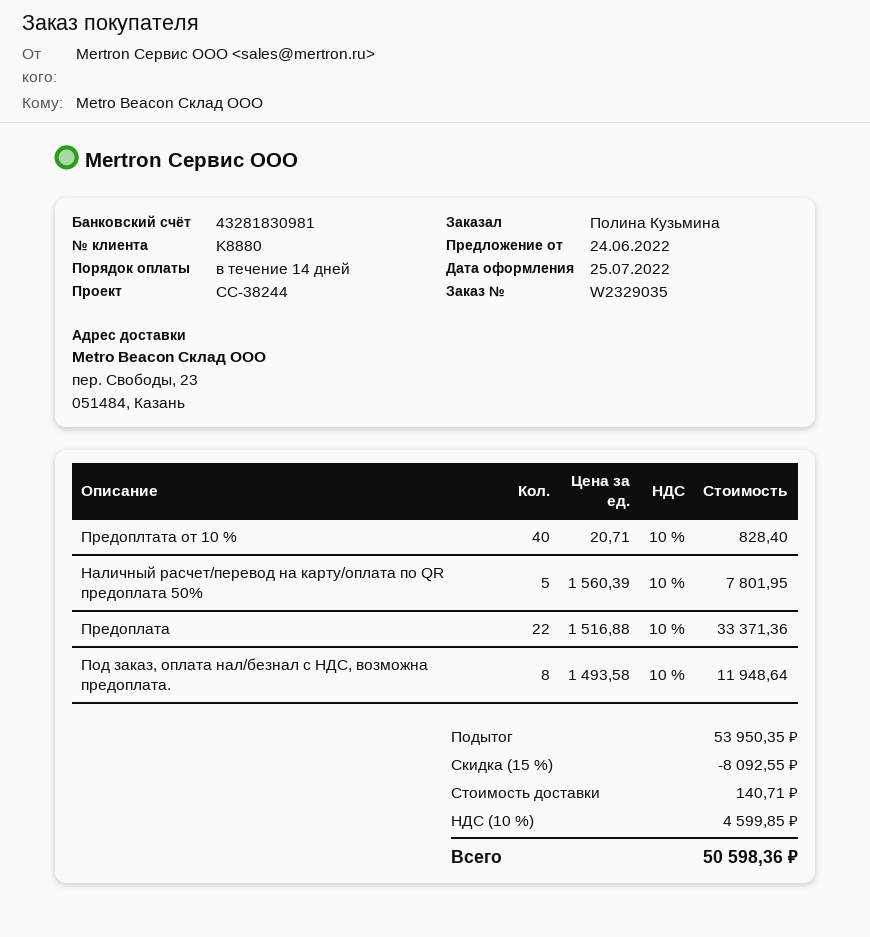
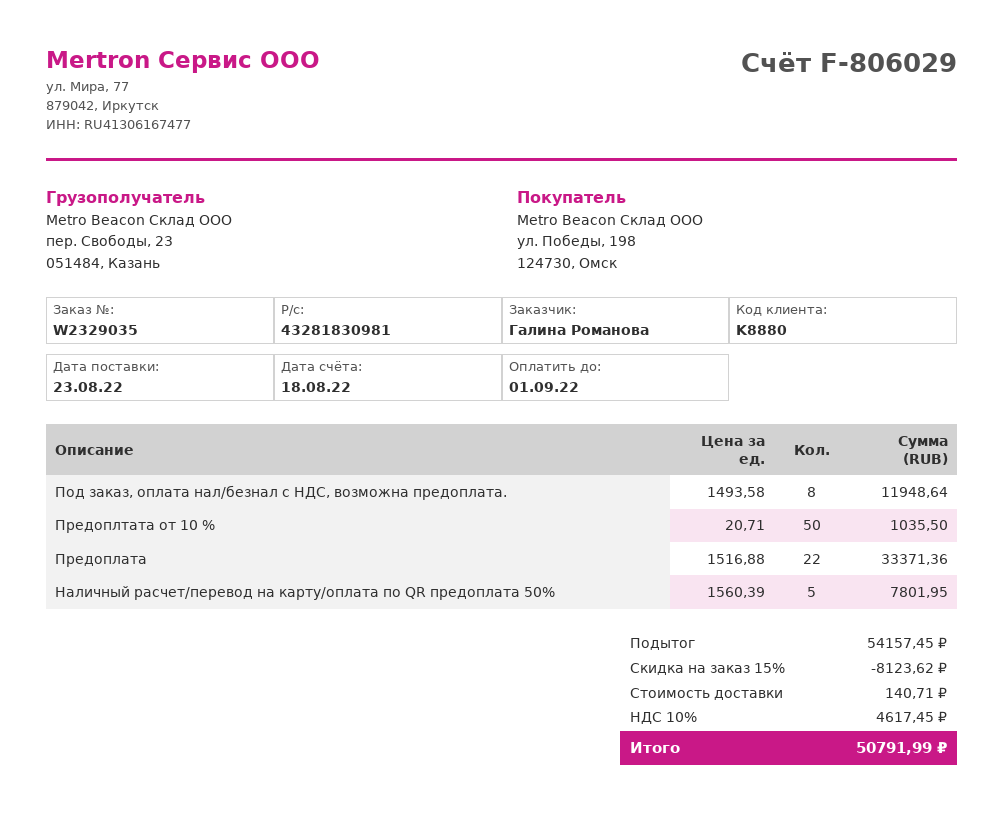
ordered by: Полина Кузьмина -> Галина Романова
Предоплтата от 10 %: 40 x 20.71 = 828.40 -> 50 x 20.71 = 1035.50
subtotal: 53950.35 -> 54157.45
discount: 15% = 8092.55 -> 15% = 8123.62
tax: 10% = 4599.85 -> 10% = 4617.45
total: 50598.36 -> 50791.99

